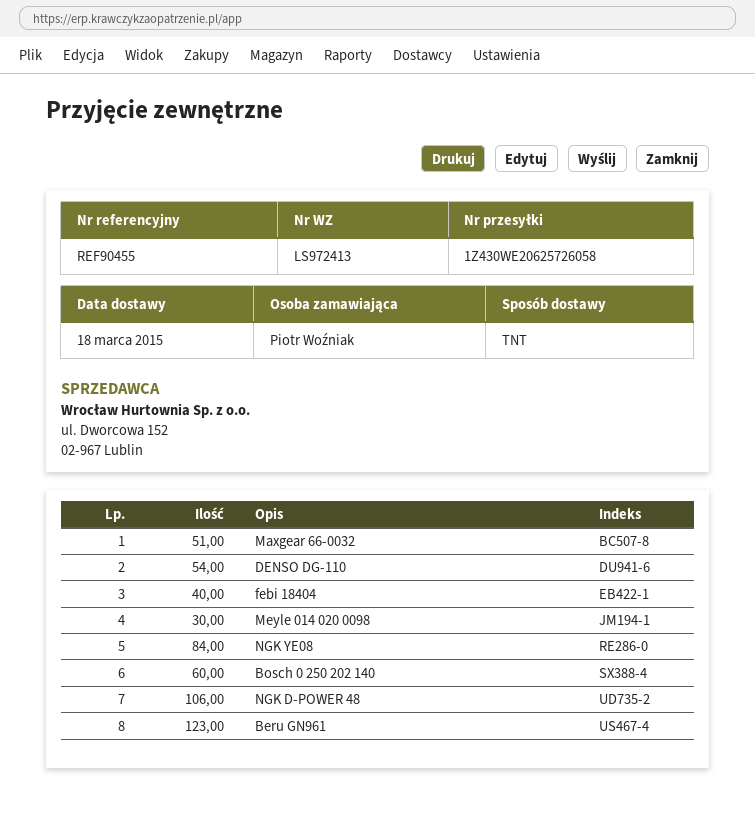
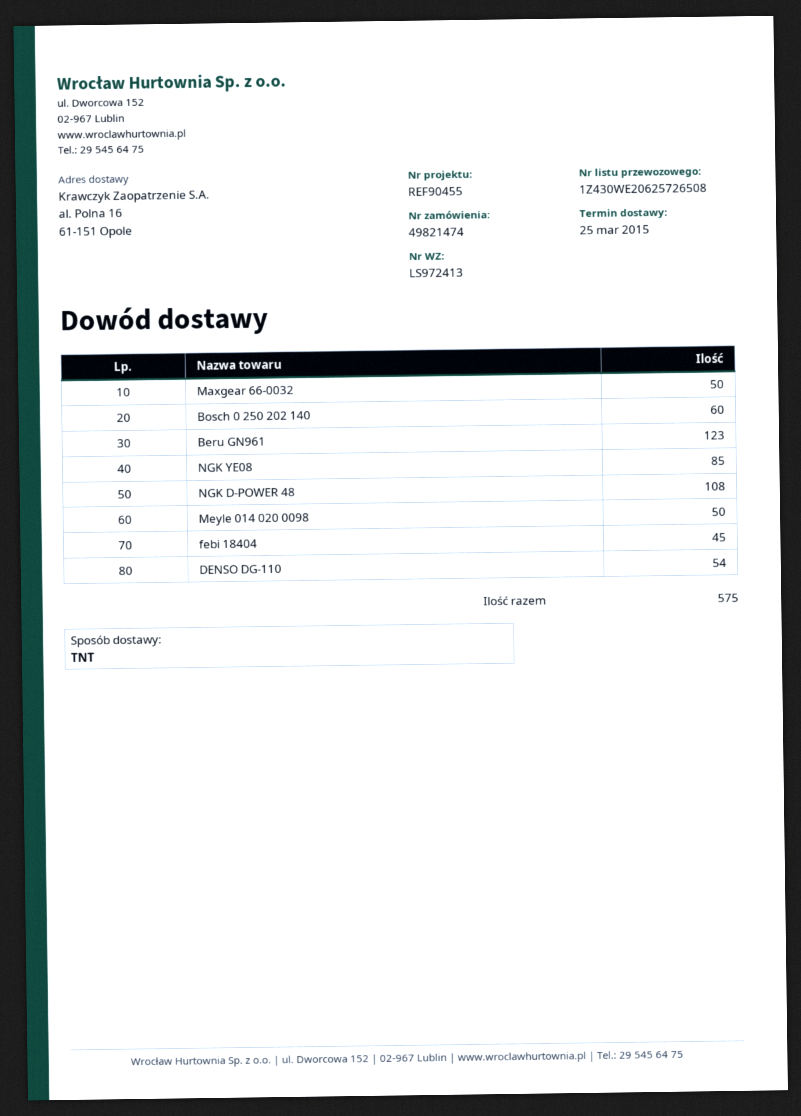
delivery date: 2015-03-18 -> 2015-03-25
tracking number: 1Z430WE20625726058 -> 1Z430WE20625726508
Maxgear 66-0032: 51 -> 50
febi 18404: 40 -> 45
Meyle 014 020 0098: 30 -> 50
NGK YE08: 84 -> 85
NGK D-POWER 48: 106 -> 108

